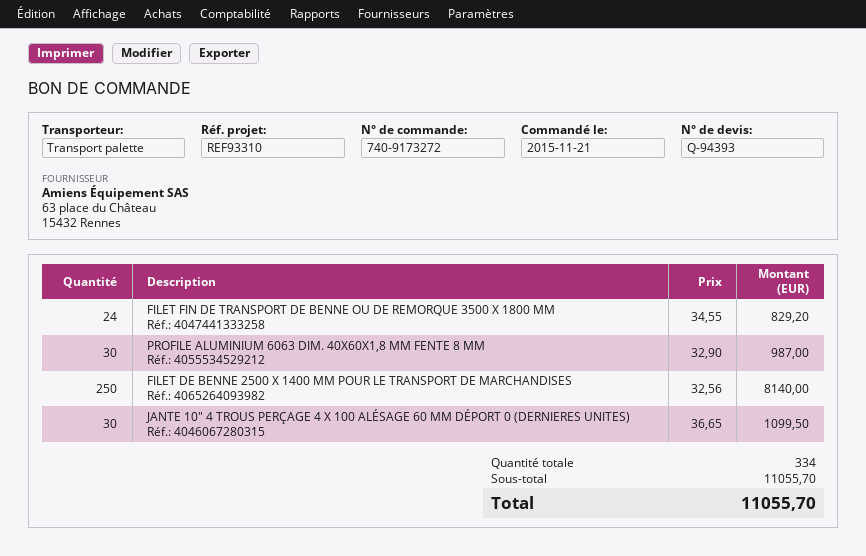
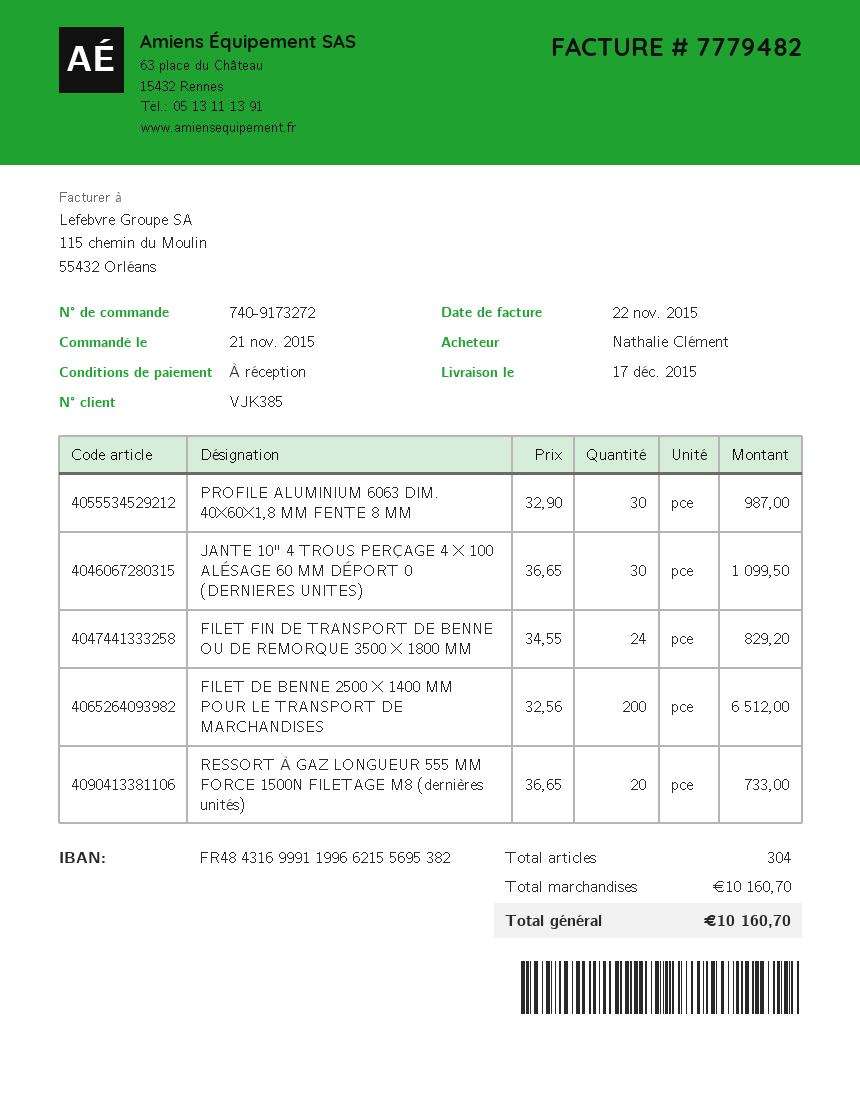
FILET DE BENNE 2500 X 1400 MM POUR LE TRANSPORT DE MARCHANDISES: 250 x 32.56 = 8140.00 -> 200 x 32.56 = 6512.00
RESSORT À GAZ LONGUEUR 555 MM FORCE 1500N FILETAGE M8 (dernières unités): none -> 20 x 36.65 = 733.00
total quantity: 334 -> 304
subtotal: 11055.70 -> 10160.70
total: 11055.70 -> 10160.70

